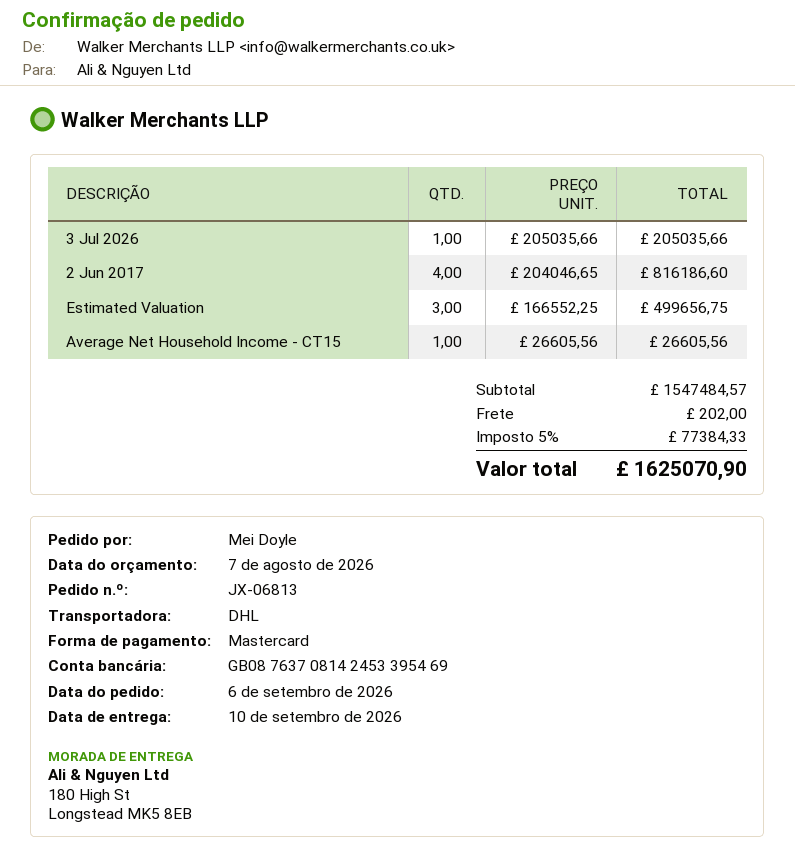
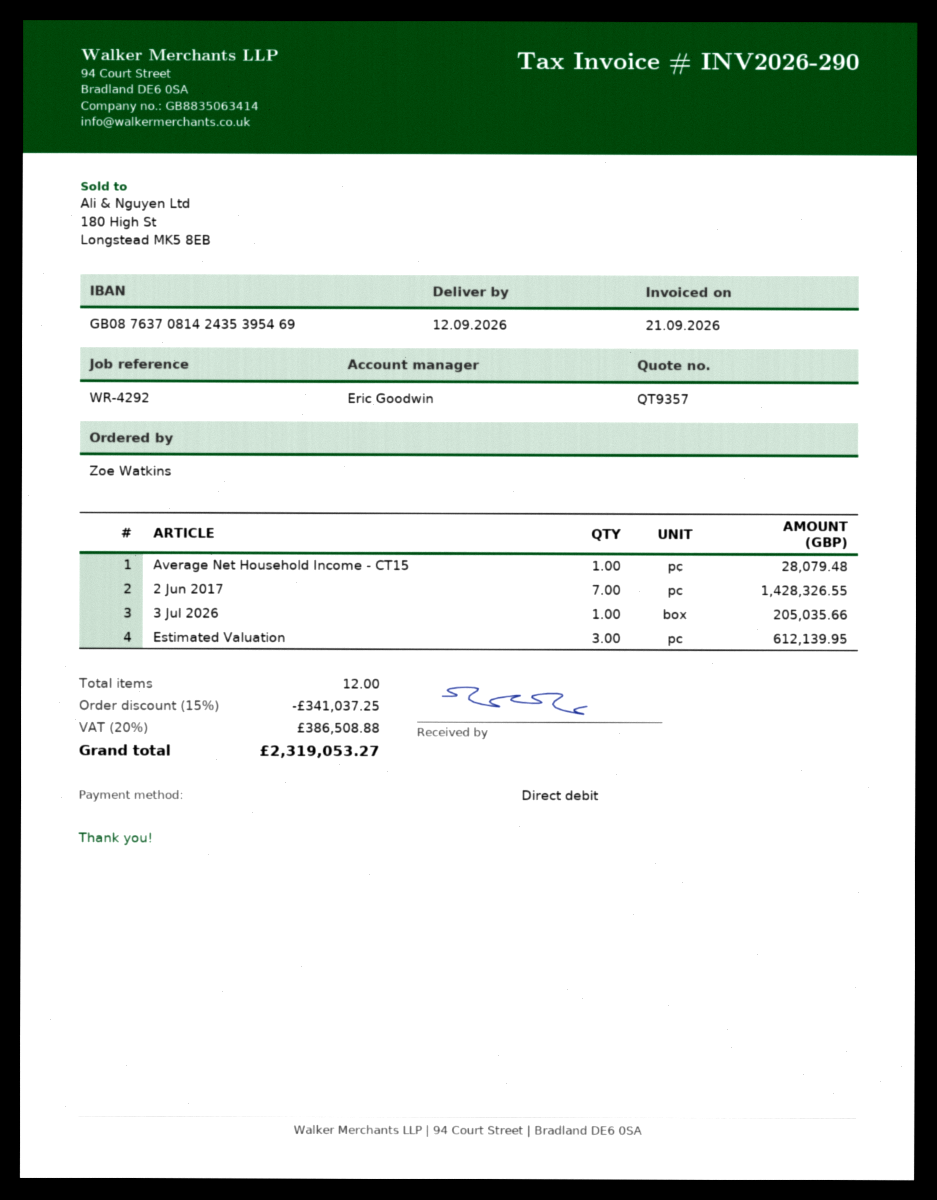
delivery date: 2026-09-10 -> 2026-09-12
ordered by: Mei Doyle -> Zoe Watkins
payment method: Mastercard -> direct debit
bank account: GB08763708142453395469 -> GB08763708142435395469
2 Jun 2017: 4 for 816186.60 -> 7 for 1428326.55
Estimated Valuation: 3 for 499656.75 -> 3 for 612139.95
Average Net Household Income - CT15: 1 for 26605.56 -> 1 for 28079.48
discount: none -> 15% = 341037.25
shipping: 202.00 -> none
tax: 5% = 77384.33 -> 20% = 386508.88
total: 1625070.90 -> 2319053.27

